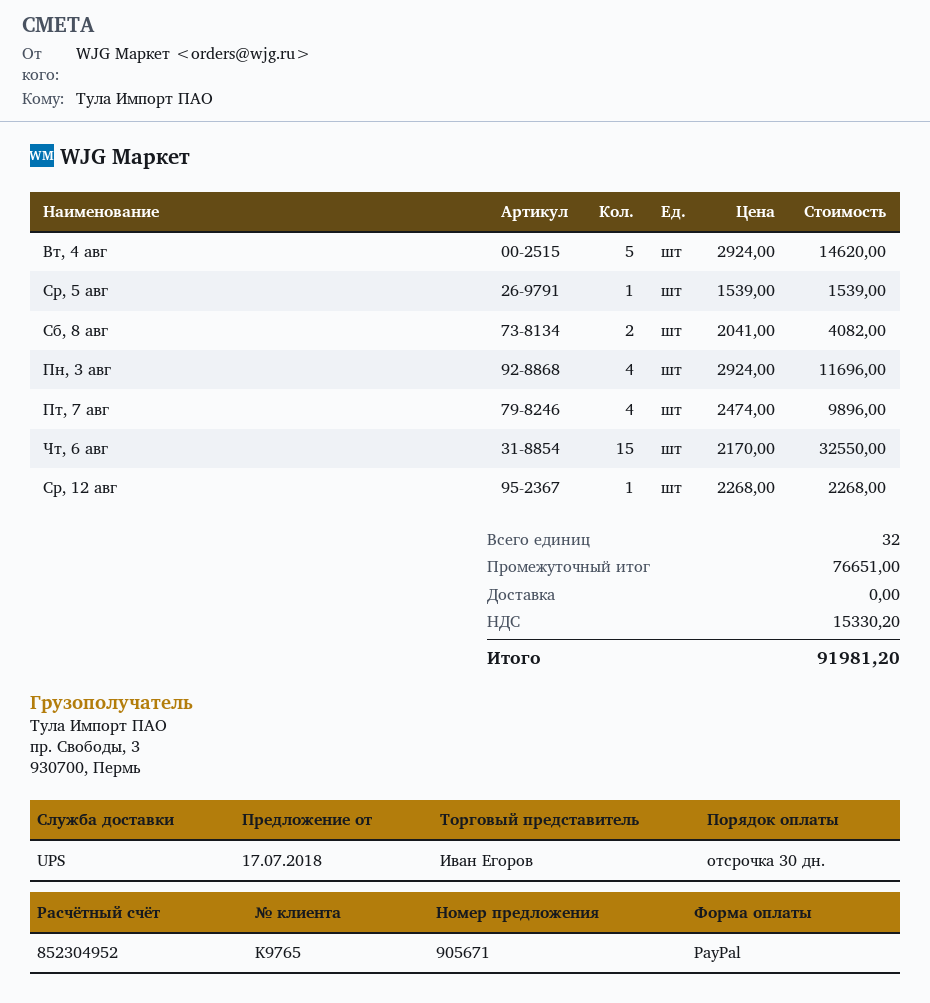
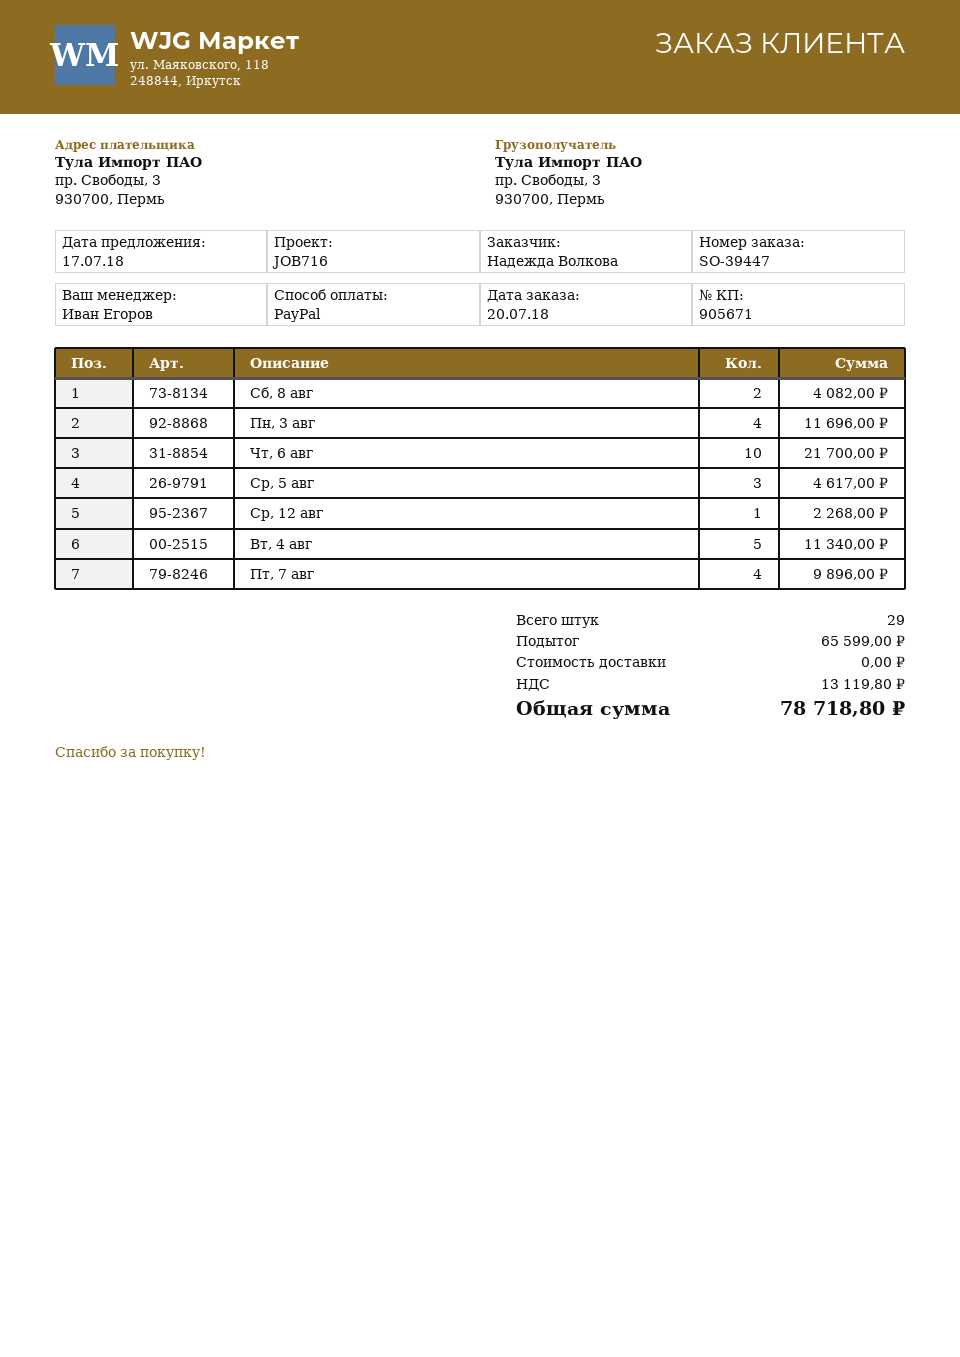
Вт, 4 авг: 5 for 14620.00 -> 5 for 11340.00
Ср, 5 авг: 1 for 1539.00 -> 3 for 4617.00
Чт, 6 авг: 15 for 32550.00 -> 10 for 21700.00
total quantity: 32 -> 29
subtotal: 76651.00 -> 65599.00
tax: 15330.20 -> 13119.80
total: 91981.20 -> 78718.80

